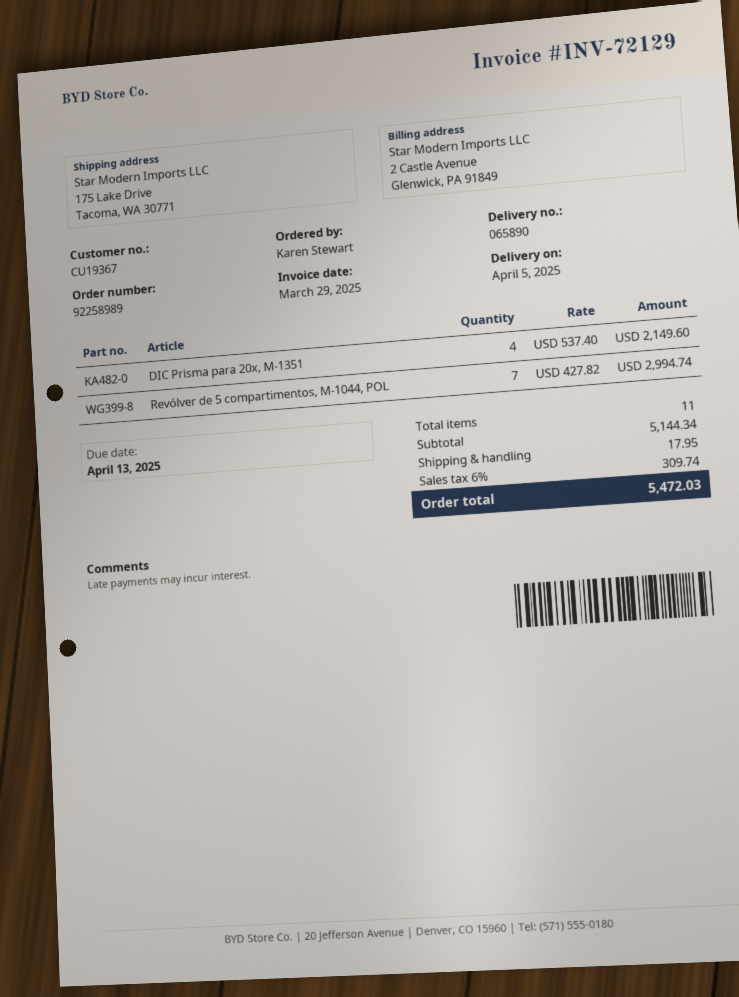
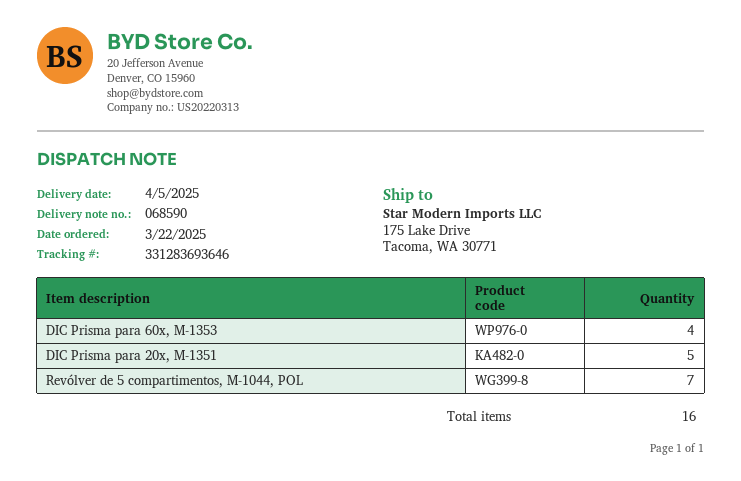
delivery note number: 065890 -> 068590
DIC Prisma para 20x, M-1351: 4 -> 5
DIC Prisma para 60x, M-1353: none -> 4
total quantity: 11 -> 16

